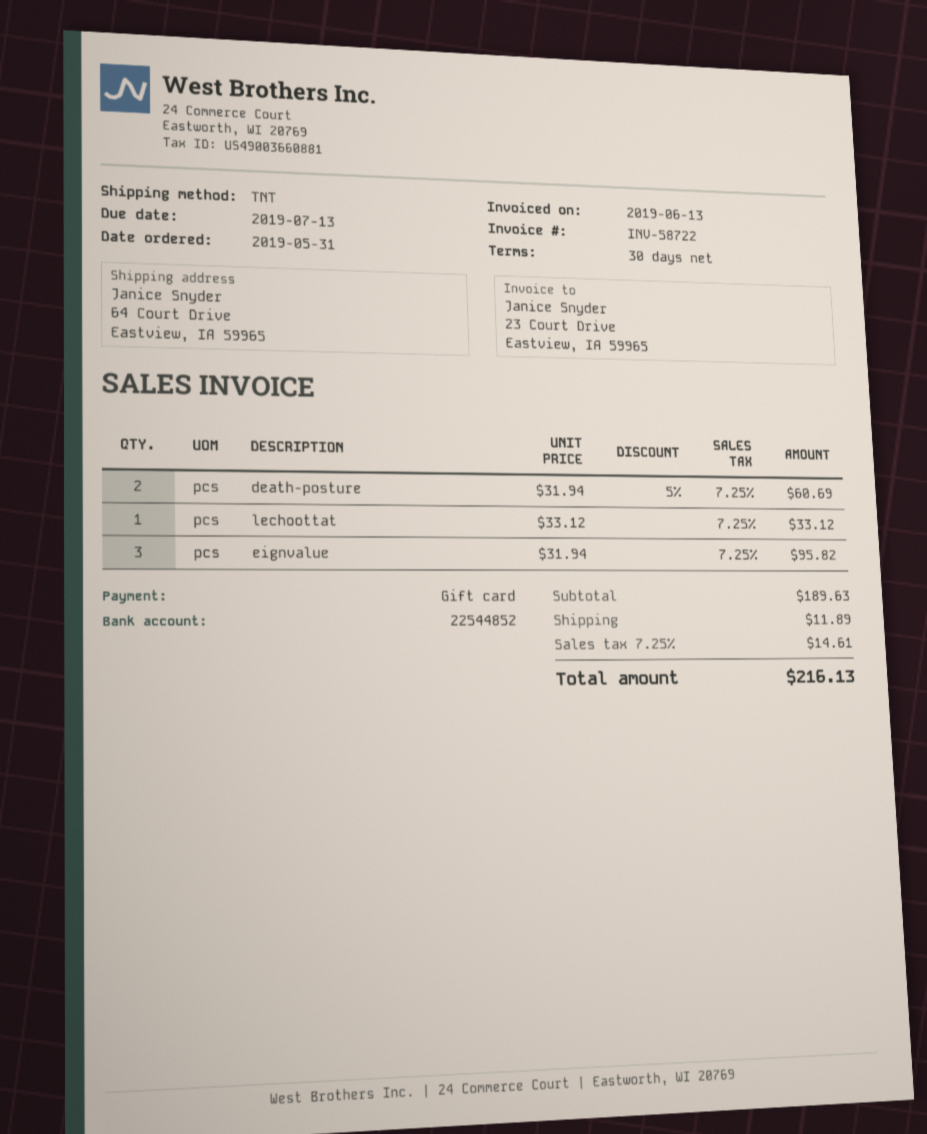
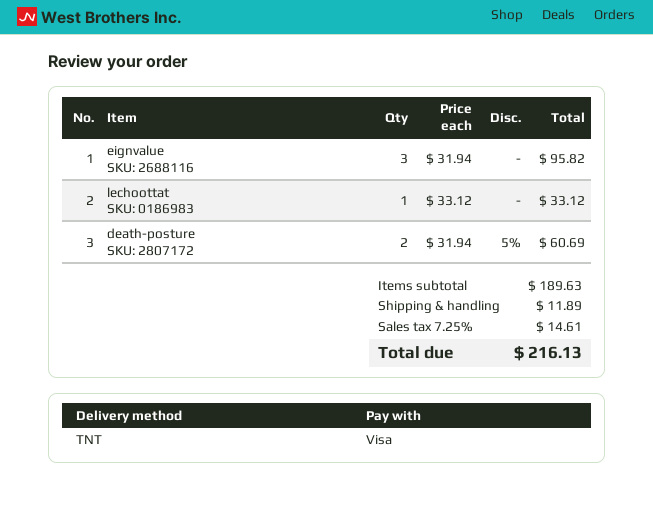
payment method: gift card -> Visa

